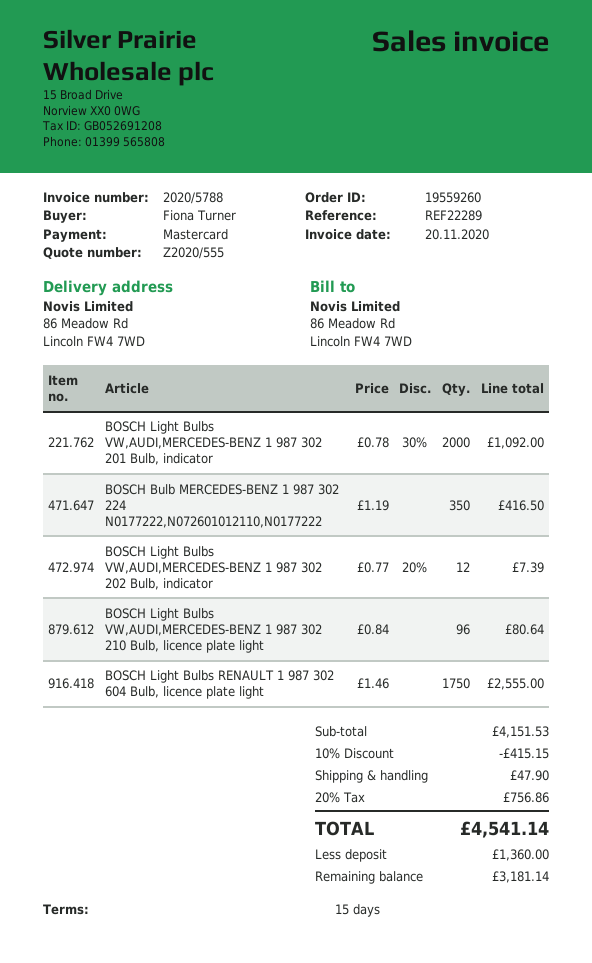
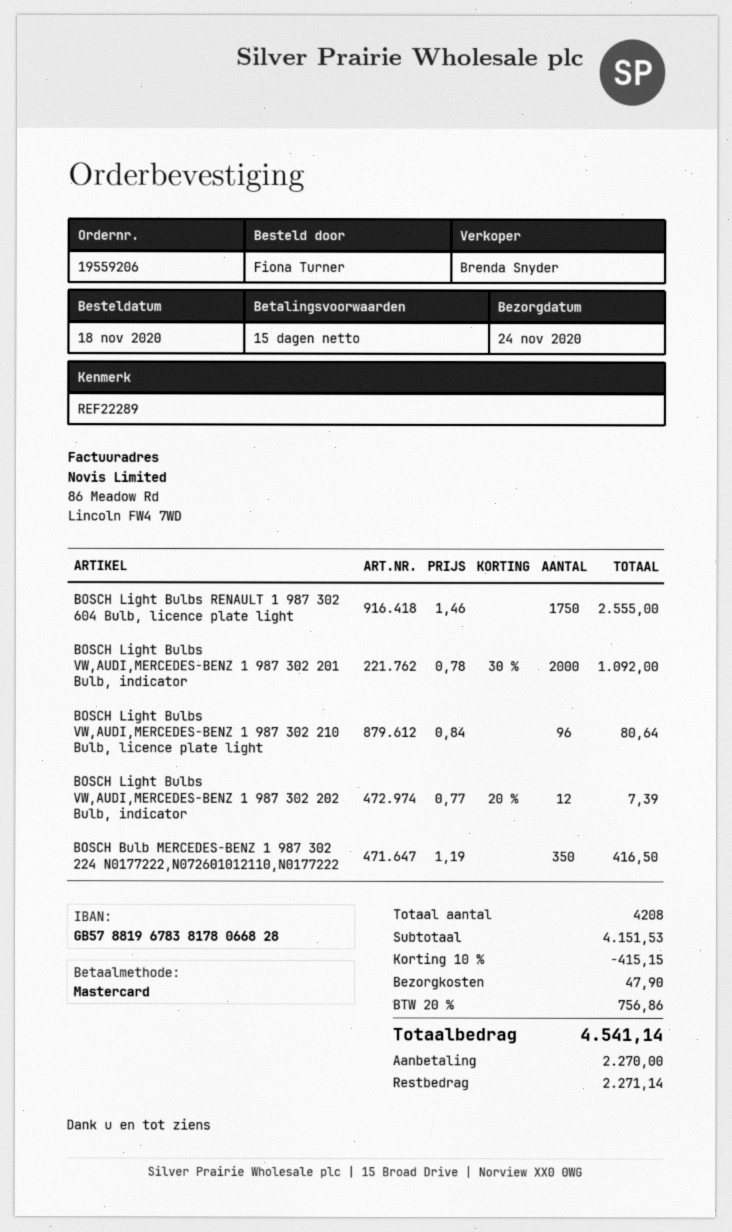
order number: 19559260 -> 19559206
deposit: 1360.00 -> 2270.00
balance: 3181.14 -> 2271.14

